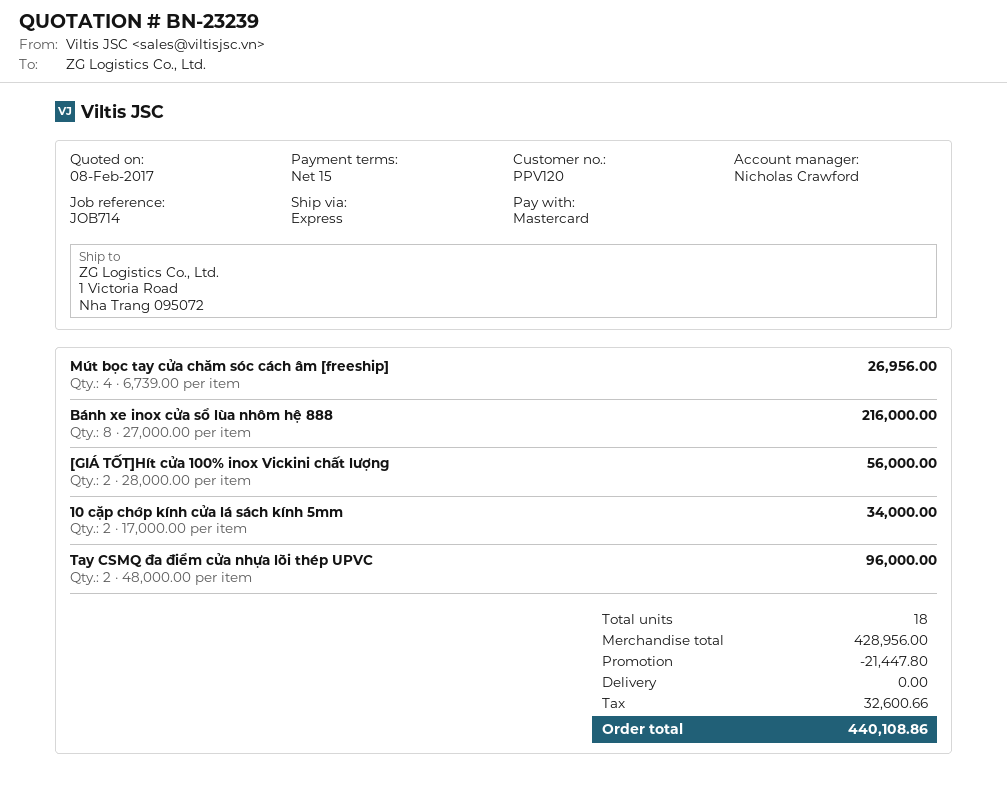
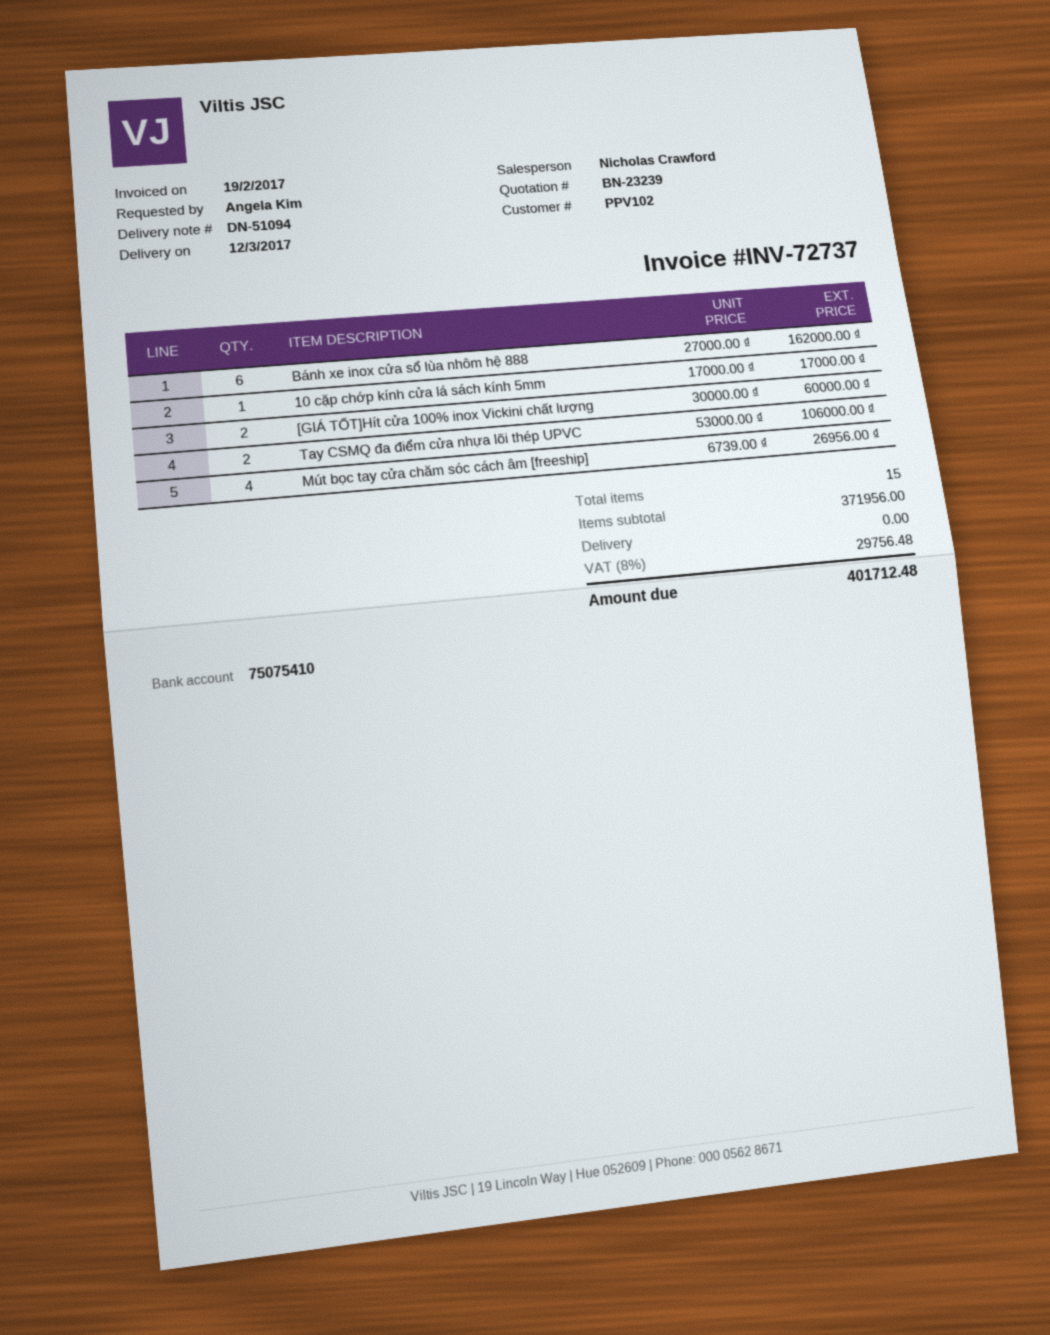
customer number: PPV120 -> PPV102
Bánh xe inox cửa sổ lùa nhôm hệ 888: 8 x 27000.00 = 216000.00 -> 6 x 27000.00 = 162000.00
[GIÁ TỐT]Hít cửa 100% inox Vickini chất lượng: 2 x 28000.00 = 56000.00 -> 2 x 30000.00 = 60000.00
10 cặp chớp kính cửa lá sách kính 5mm: 2 x 17000.00 = 34000.00 -> 1 x 17000.00 = 17000.00
Tay CSMQ đa điểm cửa nhựa lõi thép UPVC: 2 x 48000.00 = 96000.00 -> 2 x 53000.00 = 106000.00
total quantity: 18 -> 15
subtotal: 428956.00 -> 371956.00
discount: 21447.80 -> none
tax: 32600.66 -> 29756.48
total: 440108.86 -> 401712.48

